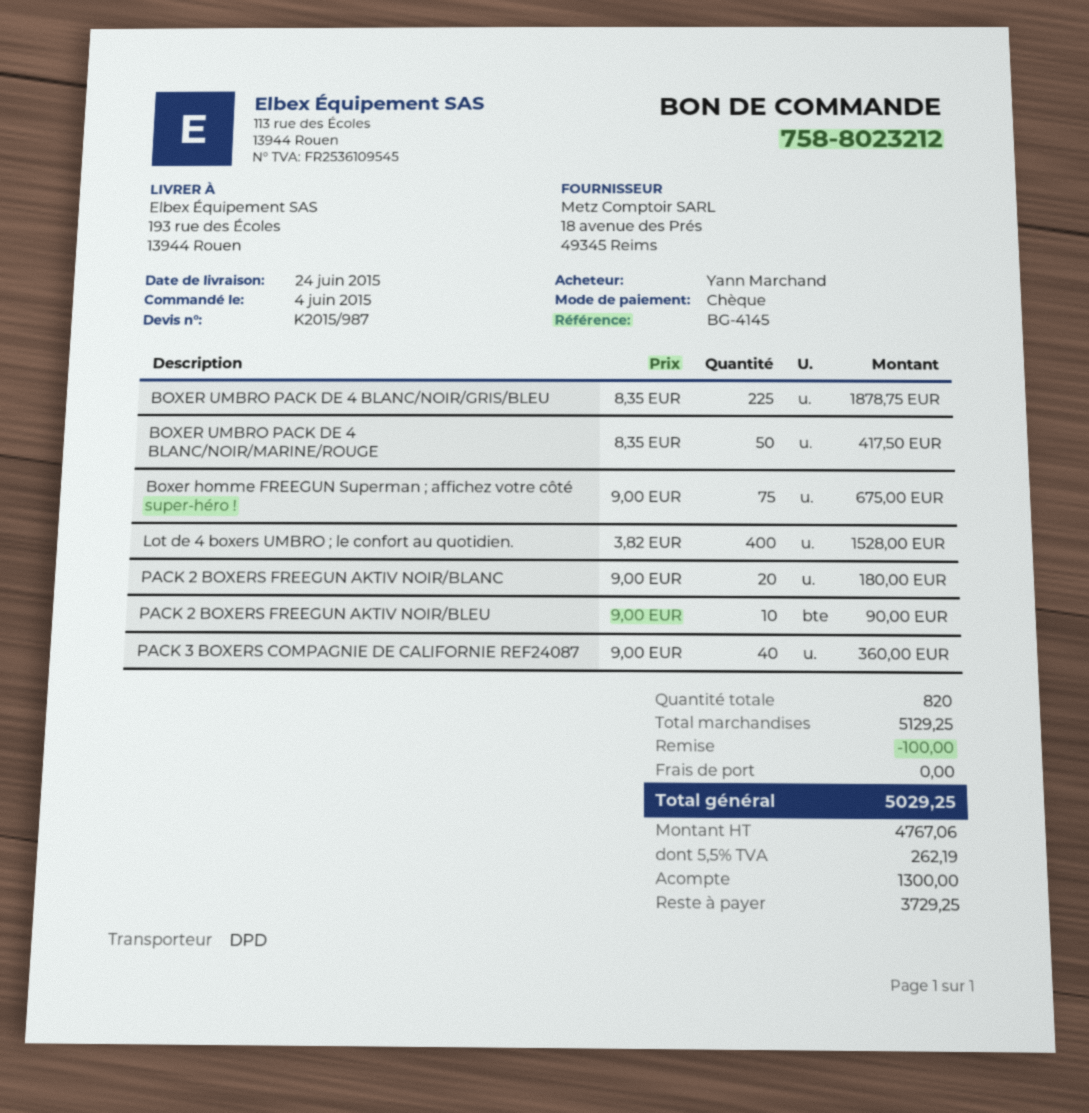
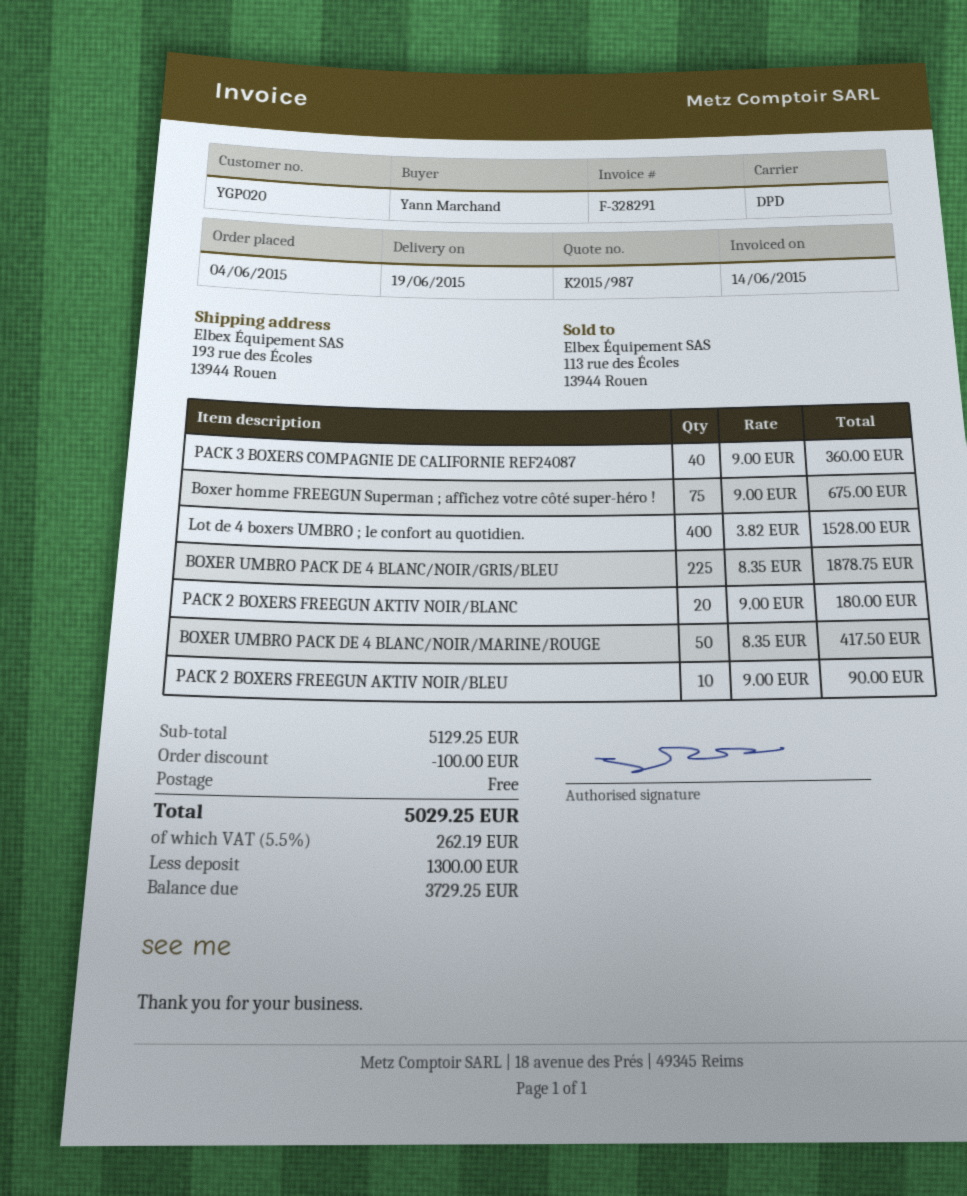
delivery date: 2015-06-24 -> 2015-06-19

